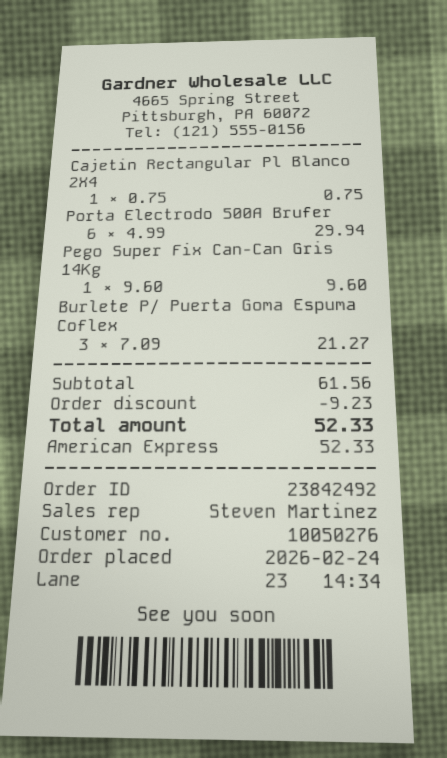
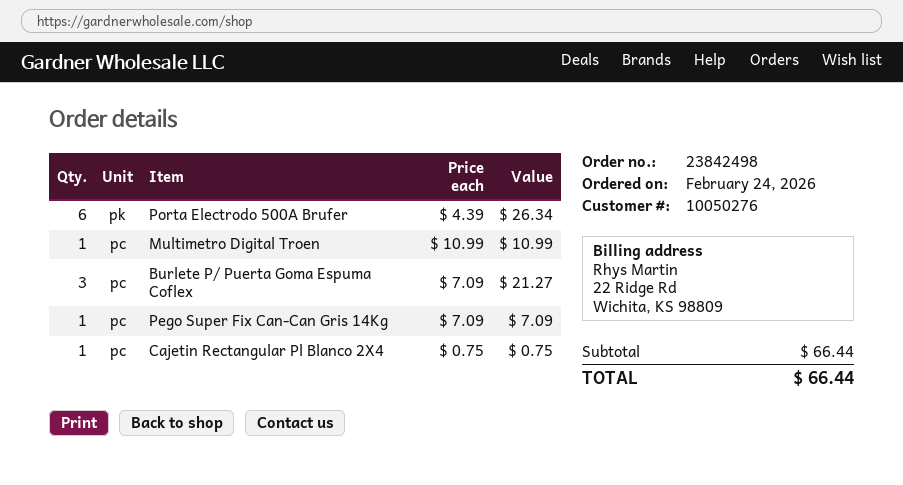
order number: 23842492 -> 23842498
Porta Electrodo 500A Brufer: 6 x 4.99 = 29.94 -> 6 x 4.39 = 26.34
Pego Super Fix Can-Can Gris 14Kg: 1 x 9.60 = 9.60 -> 1 x 7.09 = 7.09
Multimetro Digital Troen: none -> 1 x 10.99 = 10.99
subtotal: 61.56 -> 66.44
discount: 9.23 -> none
total: 52.33 -> 66.44

